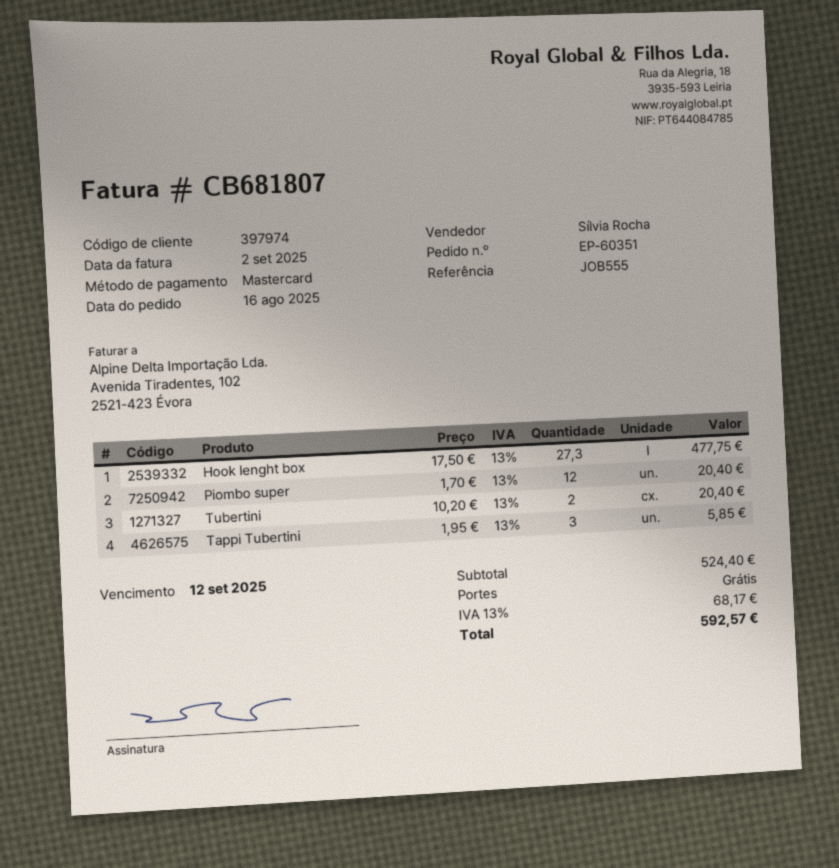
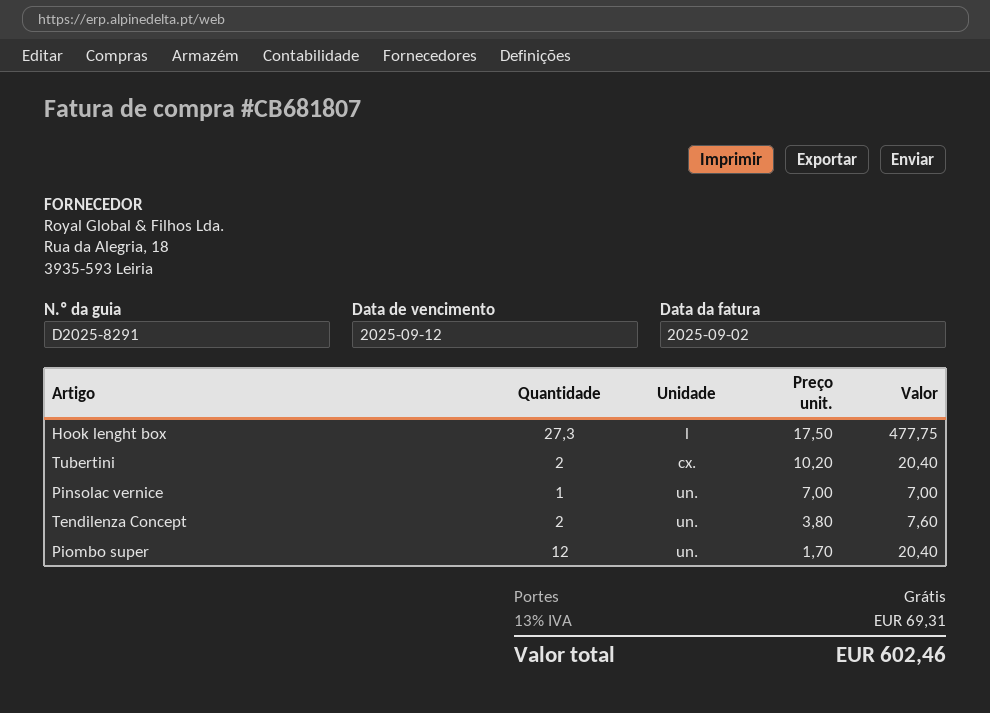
Tappi Tubertini: 3 x 1.95 = 5.85 -> none
Pinsolac vernice: none -> 1 x 7.00 = 7.00
Tendilenza Concept: none -> 2 x 3.80 = 7.60
tax: 13% = 68.17 -> 13% = 69.31
total: 592.57 -> 602.46

